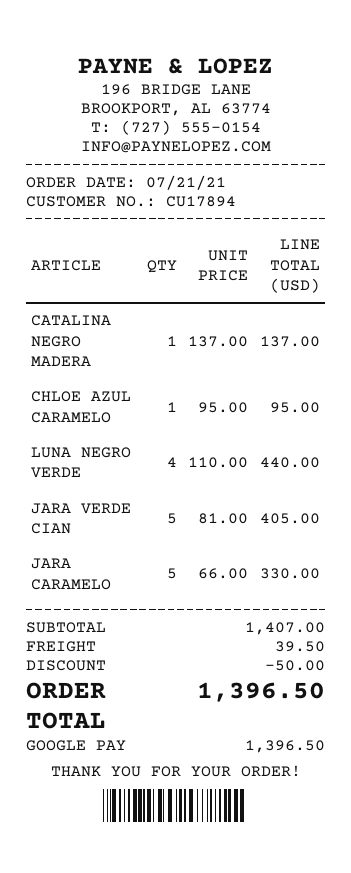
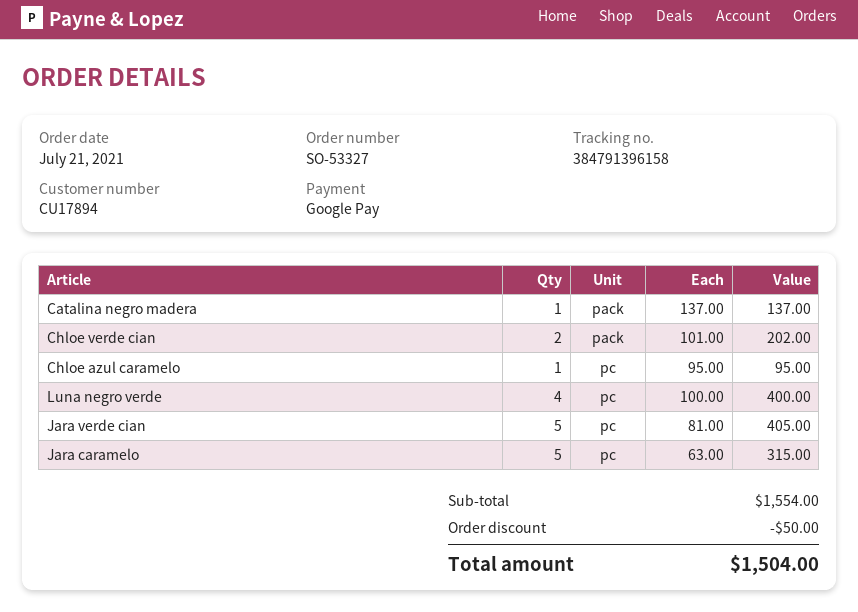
LUNA NEGRO VERDE: 4 x 110.00 = 440.00 -> 4 x 100.00 = 400.00
JARA CARAMELO: 5 x 66.00 = 330.00 -> 5 x 63.00 = 315.00
Chloe verde cian: none -> 2 x 101.00 = 202.00
subtotal: 1407.00 -> 1554.00
shipping: 39.50 -> none
total: 1396.50 -> 1504.00

